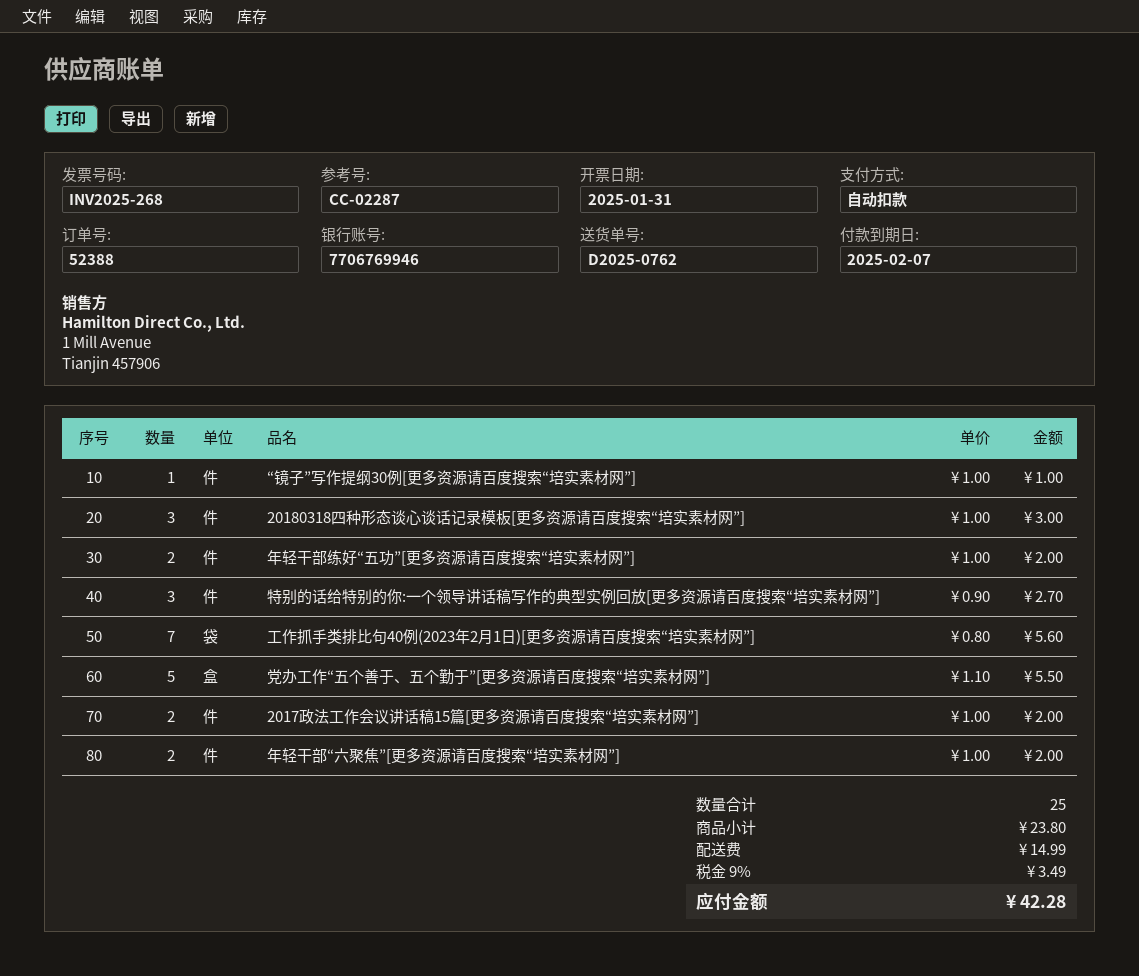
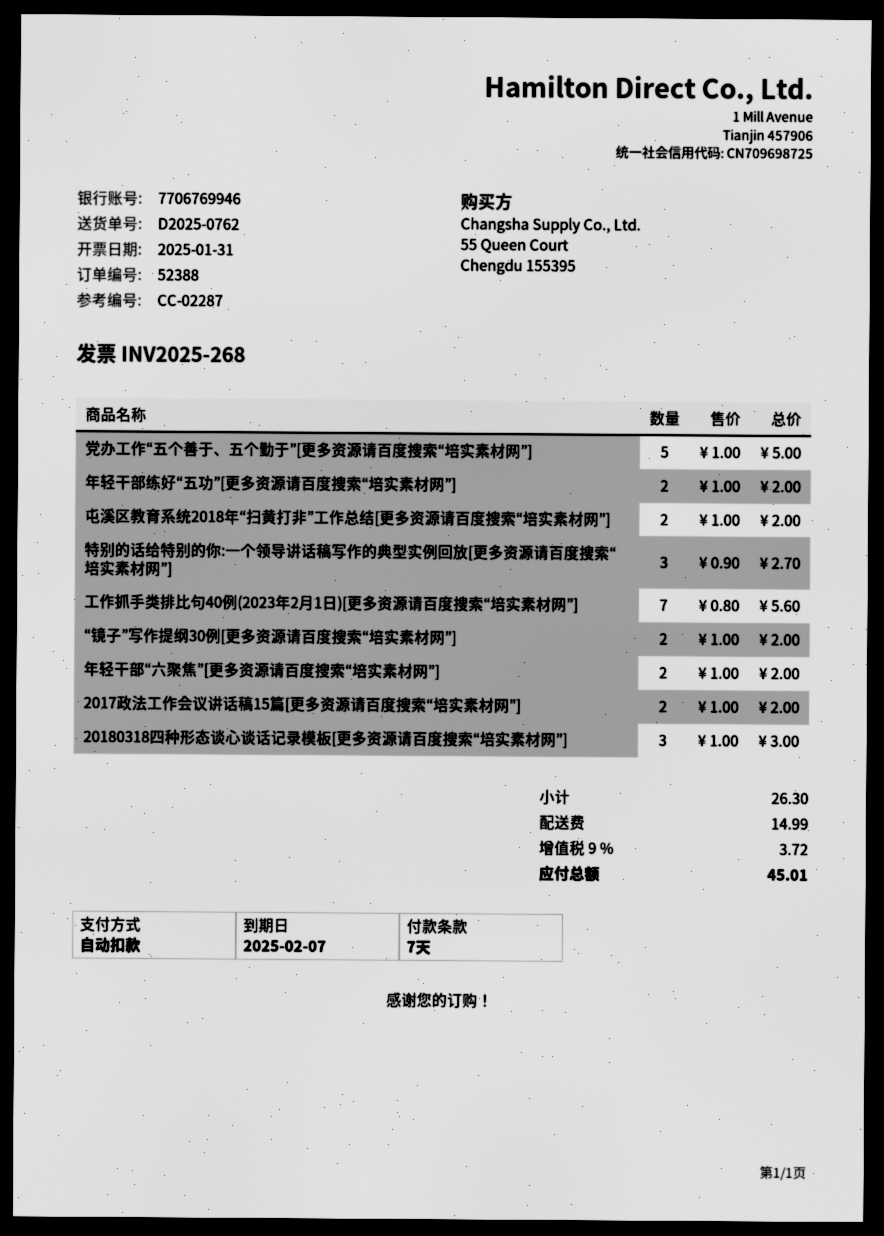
“镜子”写作提纲30例[更多资源请百度搜索“培实素材网”]: 1 x 1.00 = 1.00 -> 2 x 1.00 = 2.00
党办工作“五个善于、五个勤于”[更多资源请百度搜索“培实素材网”]: 5 x 1.10 = 5.50 -> 5 x 1.00 = 5.00
屯溪区教育系统2018年“扫黄打非”工作总结[更多资源请百度搜索“培实素材网”]: none -> 2 x 1.00 = 2.00
subtotal: 23.80 -> 26.30
tax: 9% = 3.49 -> 9% = 3.72
total: 42.28 -> 45.01

